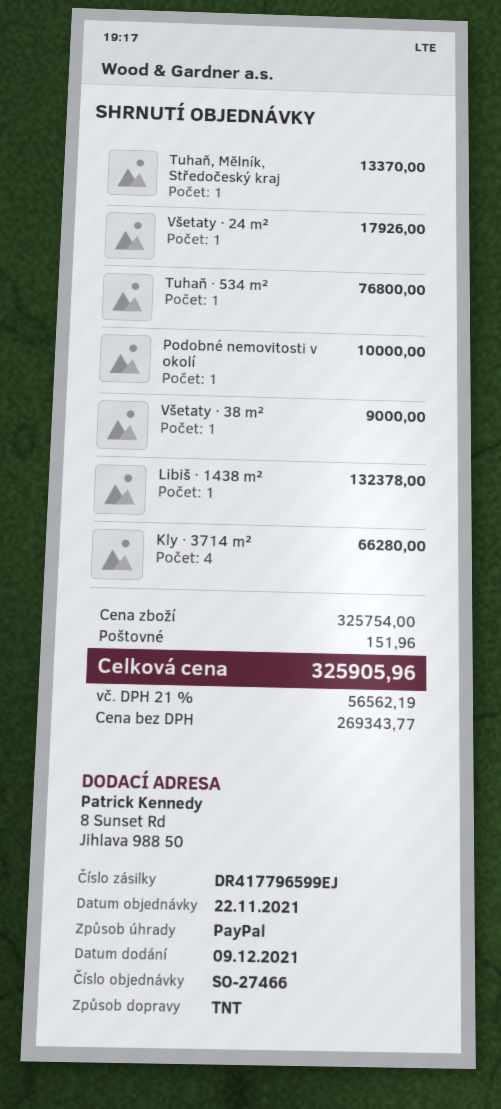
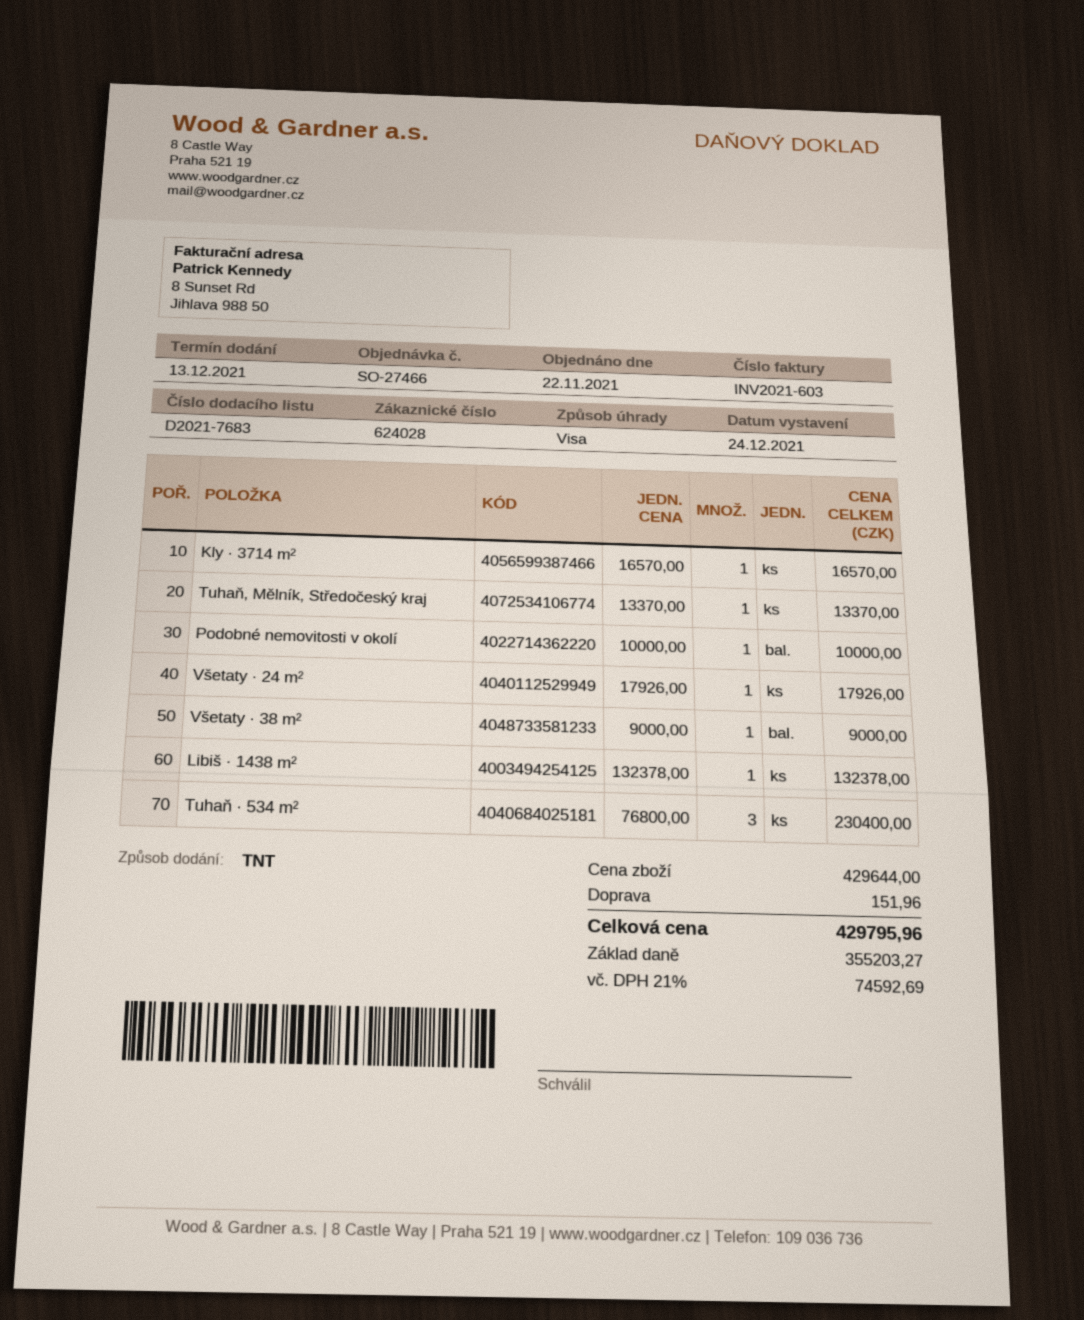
delivery date: 2021-12-09 -> 2021-12-13
payment method: PayPal -> Visa
Tuhaň · 534 m²: 1 for 76800.00 -> 3 for 230400.00
Kly · 3714 m²: 4 for 66280.00 -> 1 for 16570.00
subtotal: 325754.00 -> 429644.00
net: 269343.77 -> 355203.27
tax: 21% = 56562.19 -> 21% = 74592.69
total: 325905.96 -> 429795.96

